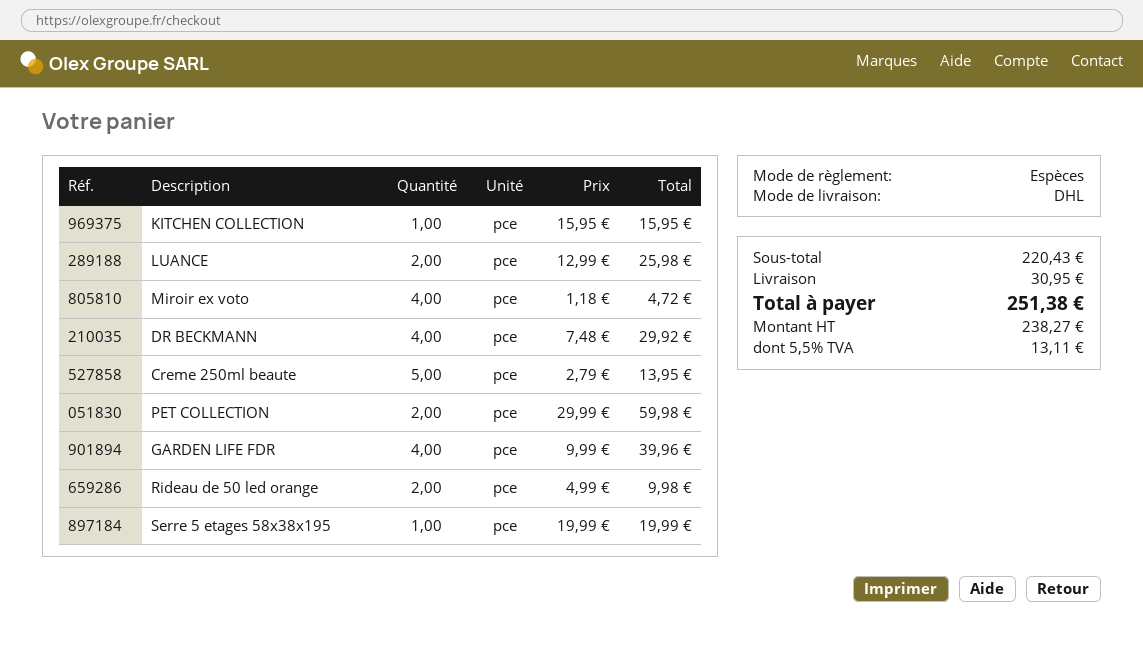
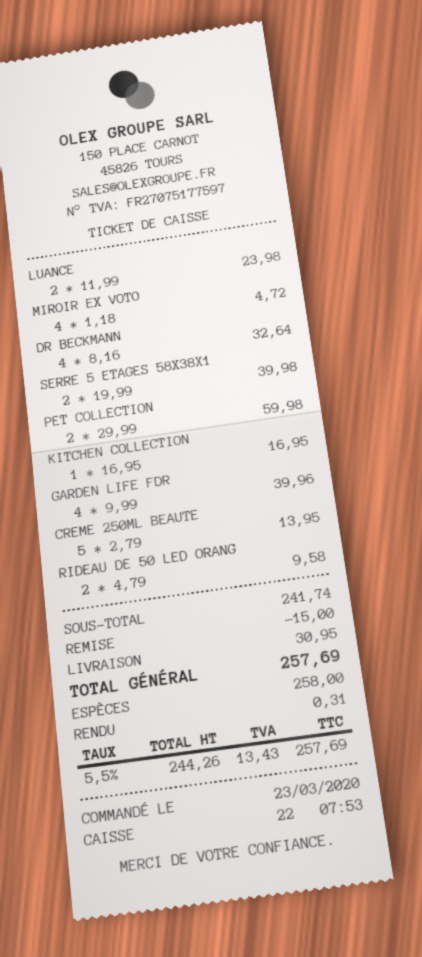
KITCHEN COLLECTION: 1 x 15.95 = 15.95 -> 1 x 16.95 = 16.95
LUANCE: 2 x 12.99 = 25.98 -> 2 x 11.99 = 23.98
DR BECKMANN: 4 x 7.48 = 29.92 -> 4 x 8.16 = 32.64
Rideau de 50 led orange: 2 x 4.99 = 9.98 -> 2 x 4.79 = 9.58
Serre 5 etages 58x38x195: 1 x 19.99 = 19.99 -> 2 x 19.99 = 39.98
subtotal: 220.43 -> 241.74
discount: none -> 15.00
net: 238.27 -> 244.26
tax: 5.5% = 13.11 -> 5.5% = 13.43
total: 251.38 -> 257.69

